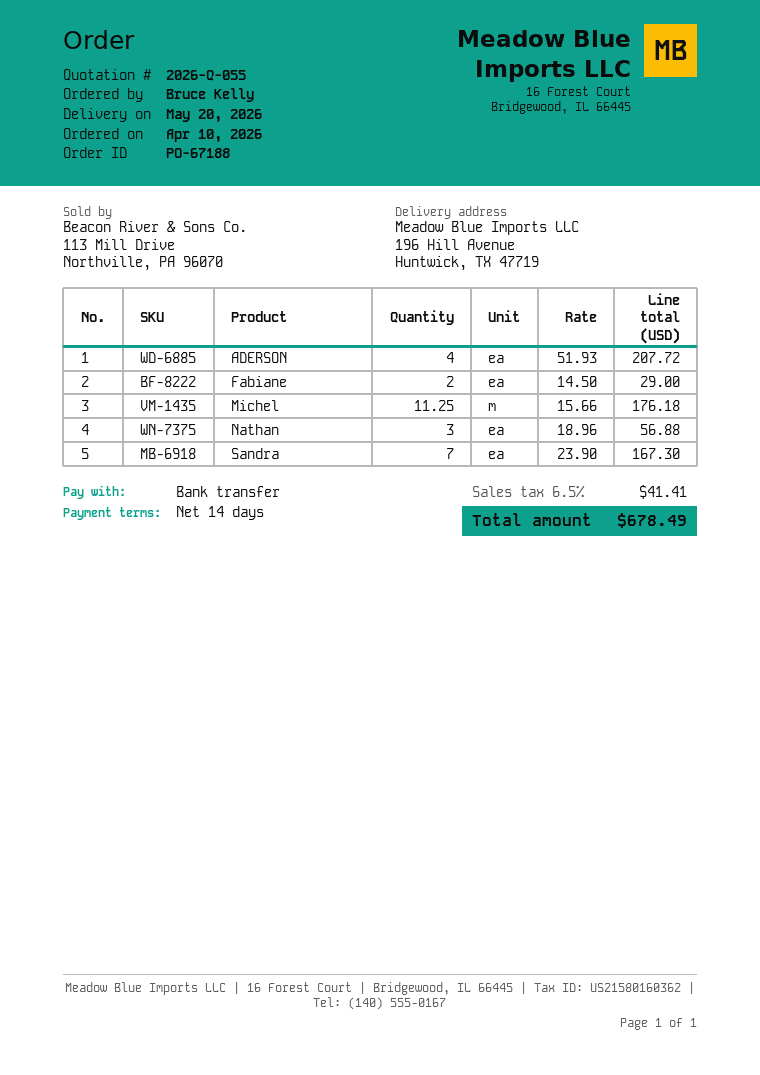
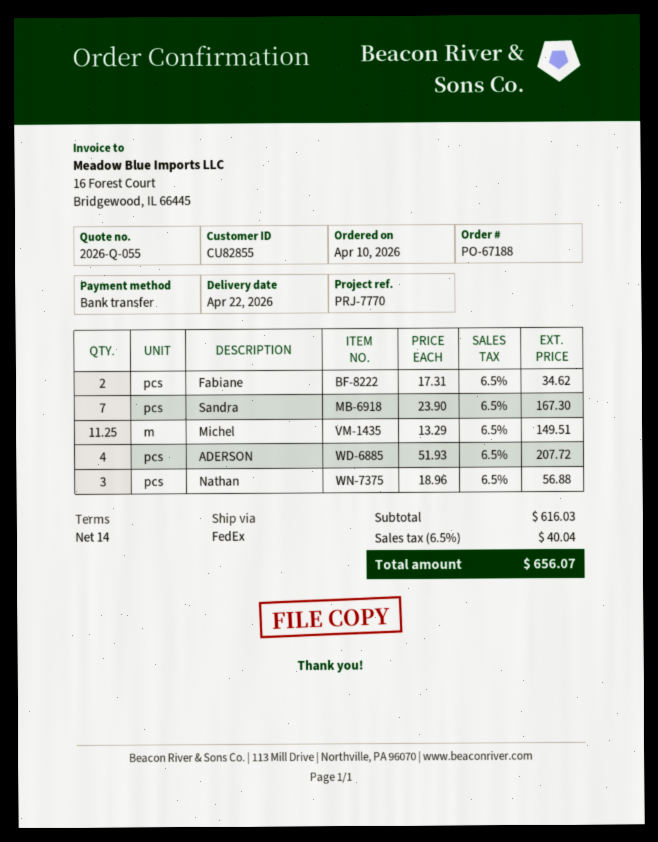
delivery date: 2026-05-20 -> 2026-04-22
Fabiane: 2 x 14.50 = 29.00 -> 2 x 17.31 = 34.62
Michel: 11.25 x 15.66 = 176.18 -> 11.25 x 13.29 = 149.51
tax: 6.5% = 41.41 -> 6.5% = 40.04
total: 678.49 -> 656.07

